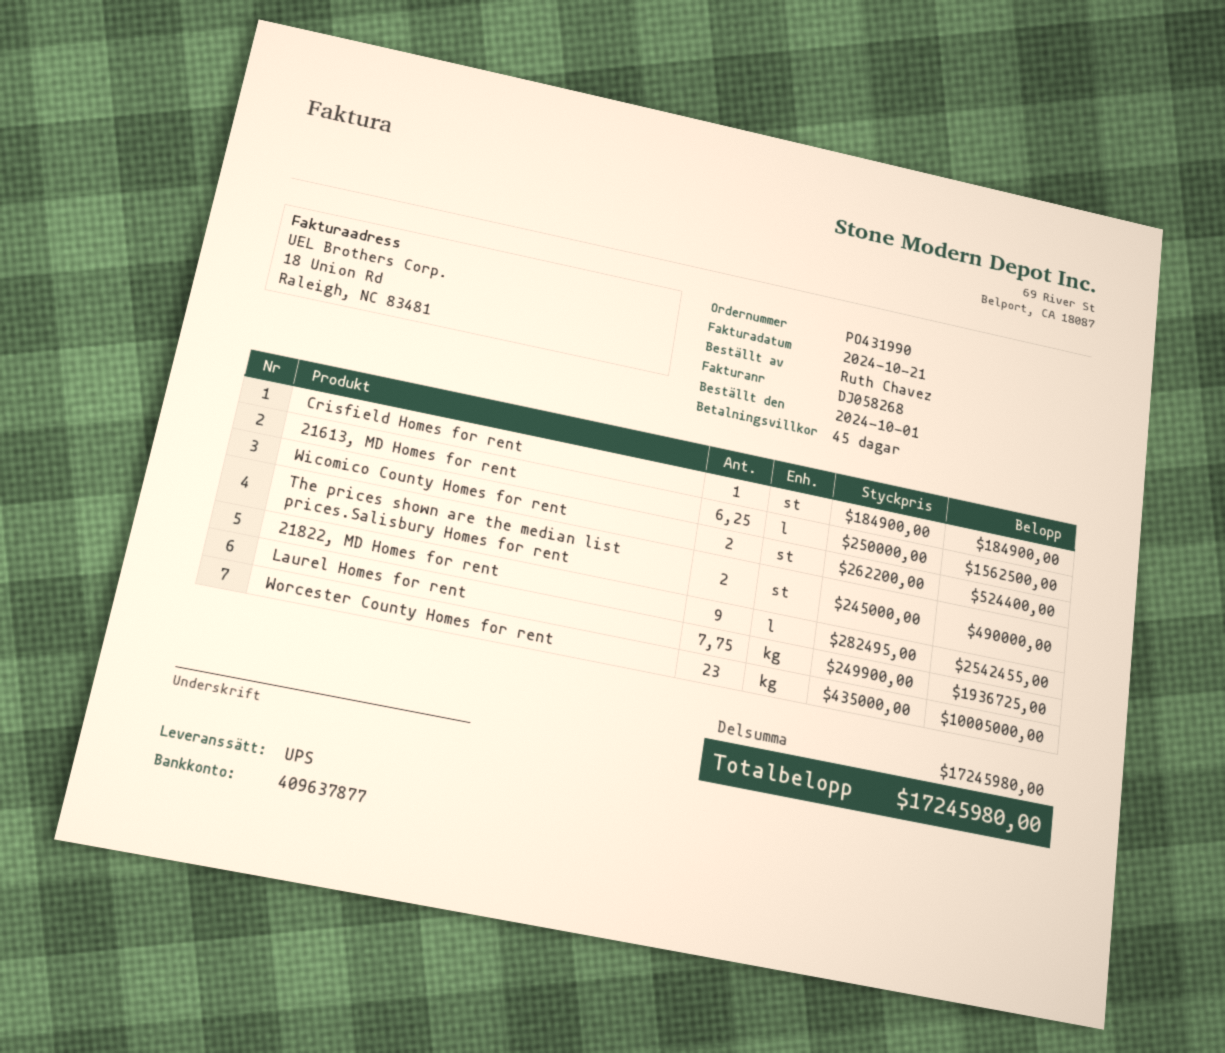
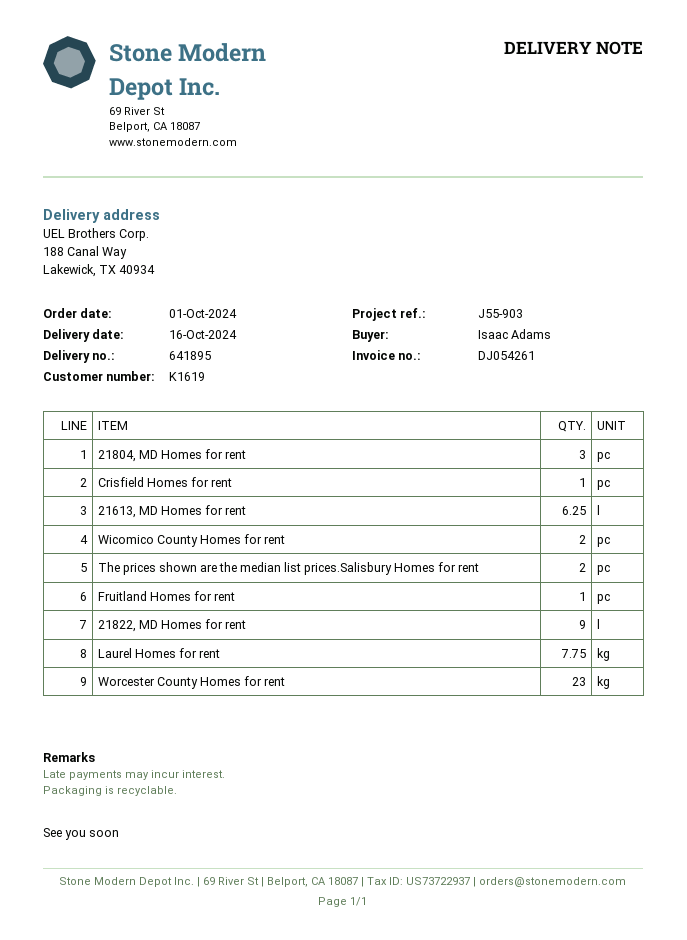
invoice number: DJ058268 -> DJ054261
ordered by: Ruth Chavez -> Isaac Adams
21804, MD Homes for rent: none -> 3
Fruitland Homes for rent: none -> 1

